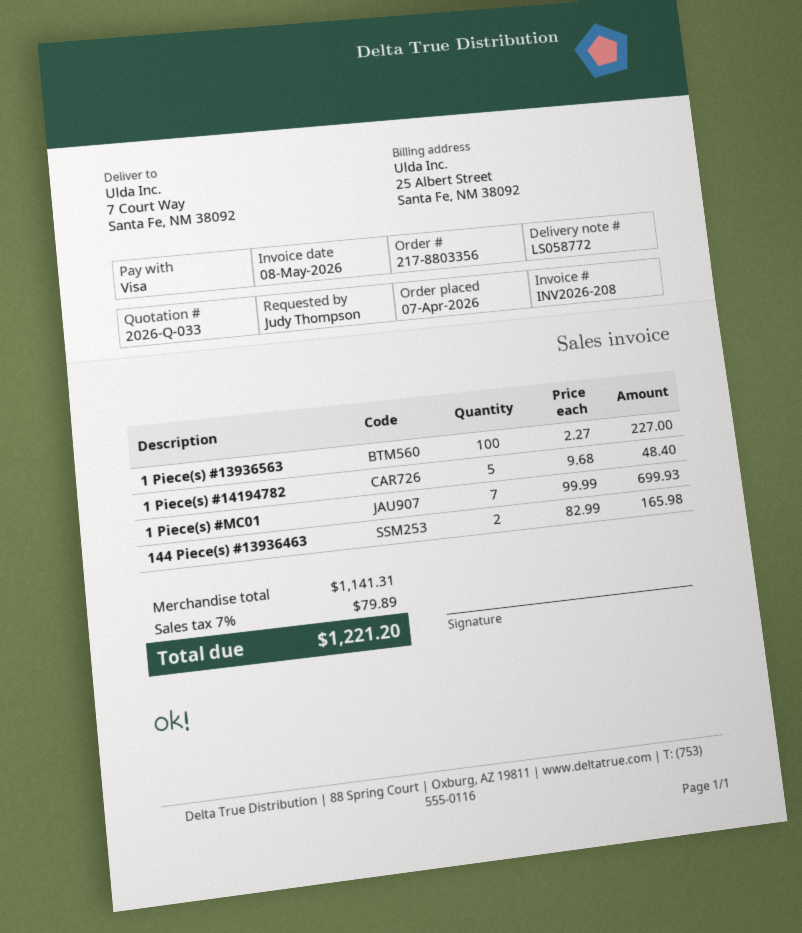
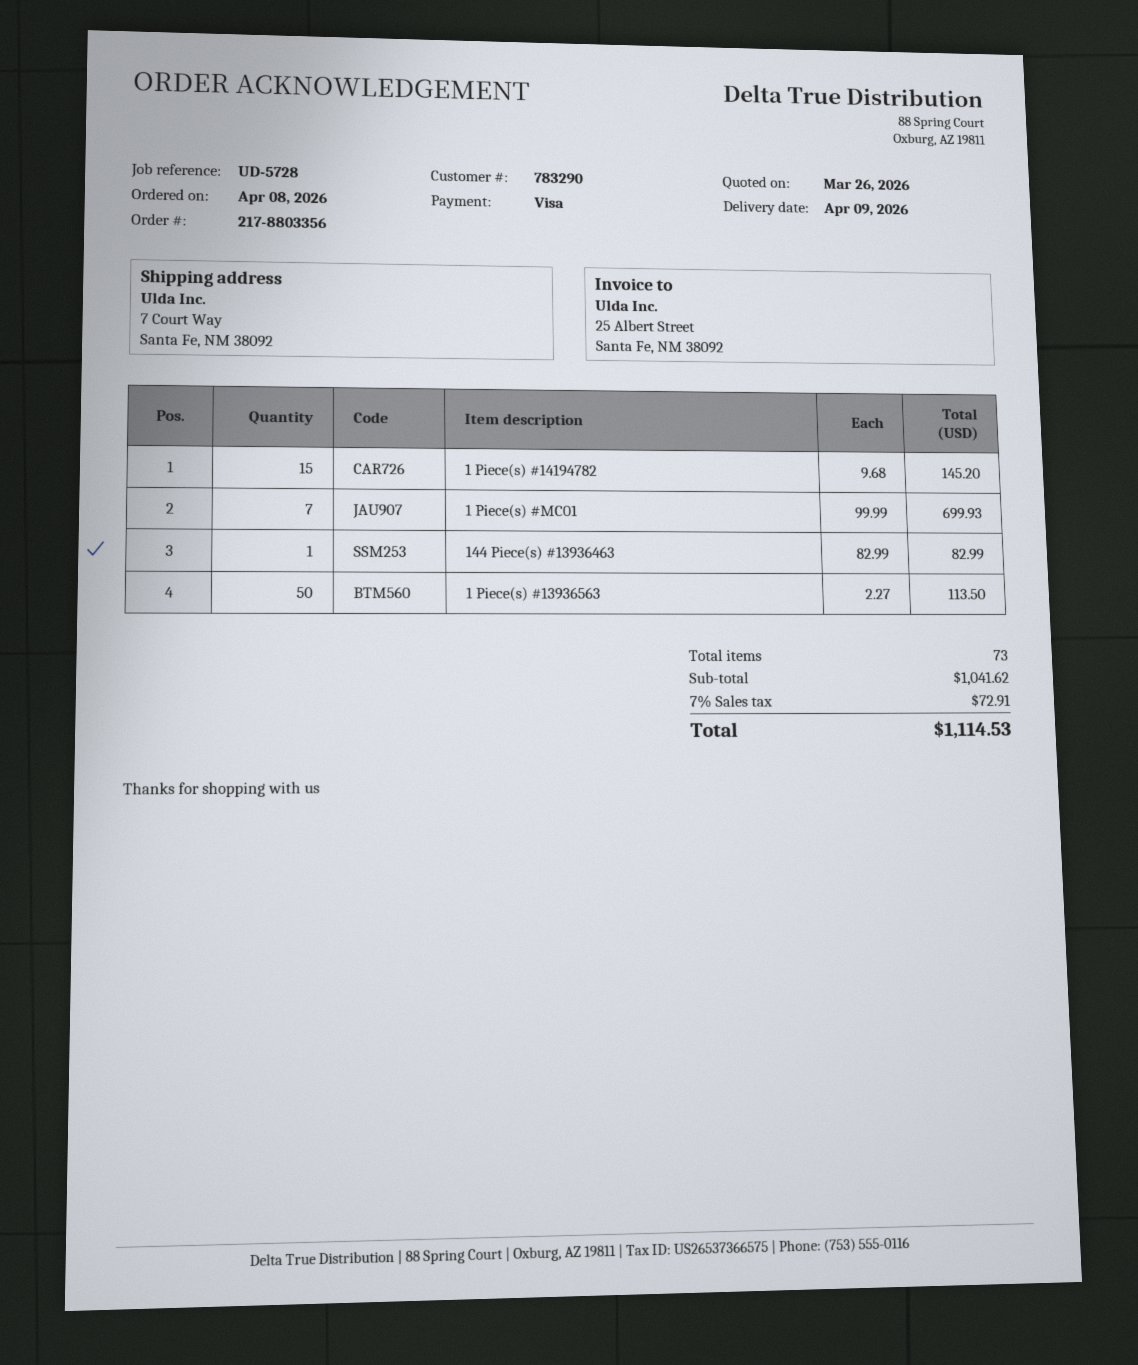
order date: 2026-04-07 -> 2026-04-08
1 Piece(s) #13936563: 100 x 2.27 = 227.00 -> 50 x 2.27 = 113.50
1 Piece(s) #14194782: 5 x 9.68 = 48.40 -> 15 x 9.68 = 145.20
144 Piece(s) #13936463: 2 x 82.99 = 165.98 -> 1 x 82.99 = 82.99
subtotal: 1141.31 -> 1041.62
tax: 7% = 79.89 -> 7% = 72.91
total: 1221.20 -> 1114.53

